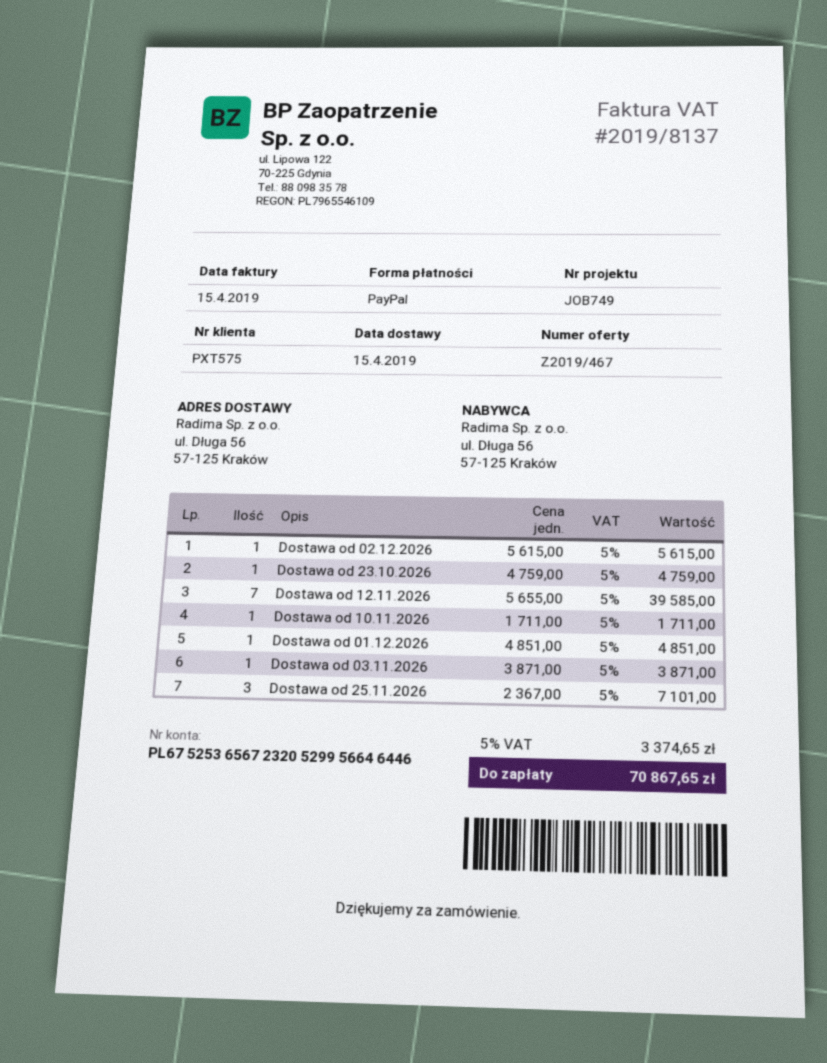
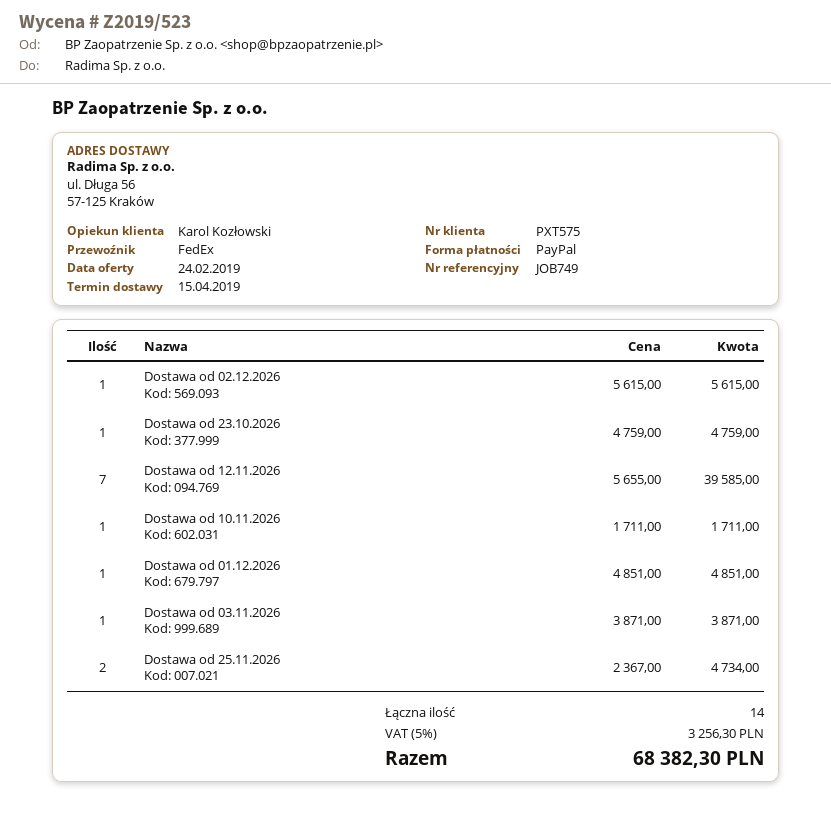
quote number: Z2019/467 -> Z2019/523
Dostawa od 25.11.2026: 3 x 2367.00 = 7101.00 -> 2 x 2367.00 = 4734.00
tax: 5% = 3374.65 -> 5% = 3256.30
total: 70867.65 -> 68382.30

